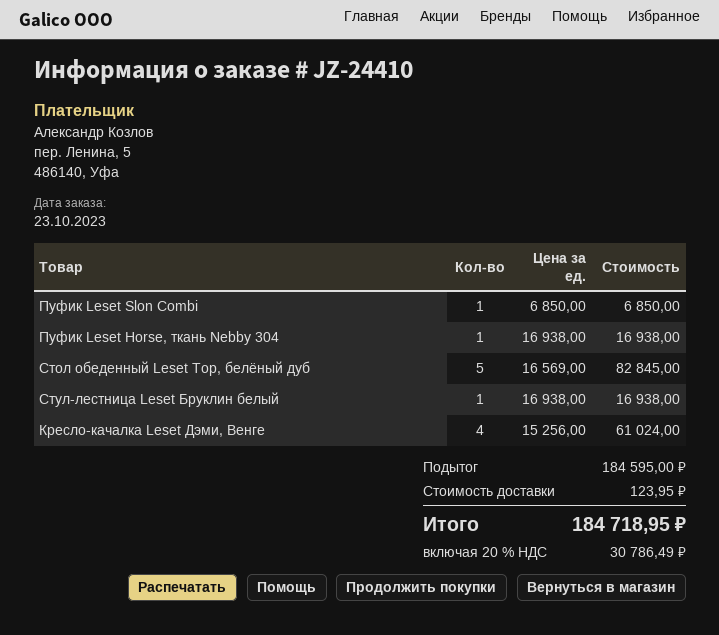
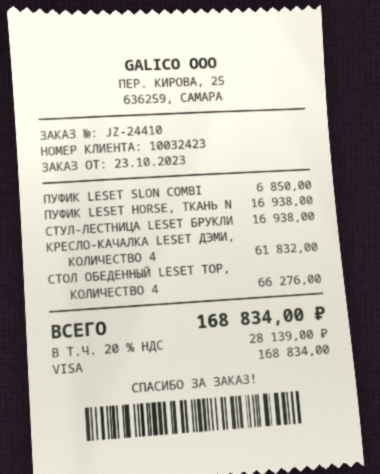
Стол обеденный Leset Тор, белёный дуб: 5 for 82845.00 -> 4 for 66276.00
Кресло-качалка Leset Дэми, Венге: 4 for 61024.00 -> 4 for 61832.00
shipping: 123.95 -> none
tax: 20% = 30786.49 -> 20% = 28139.00
total: 184718.95 -> 168834.00

